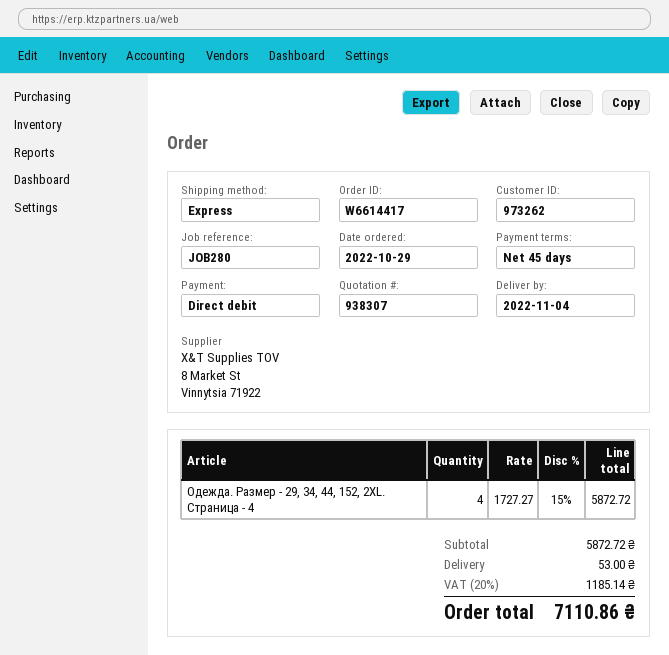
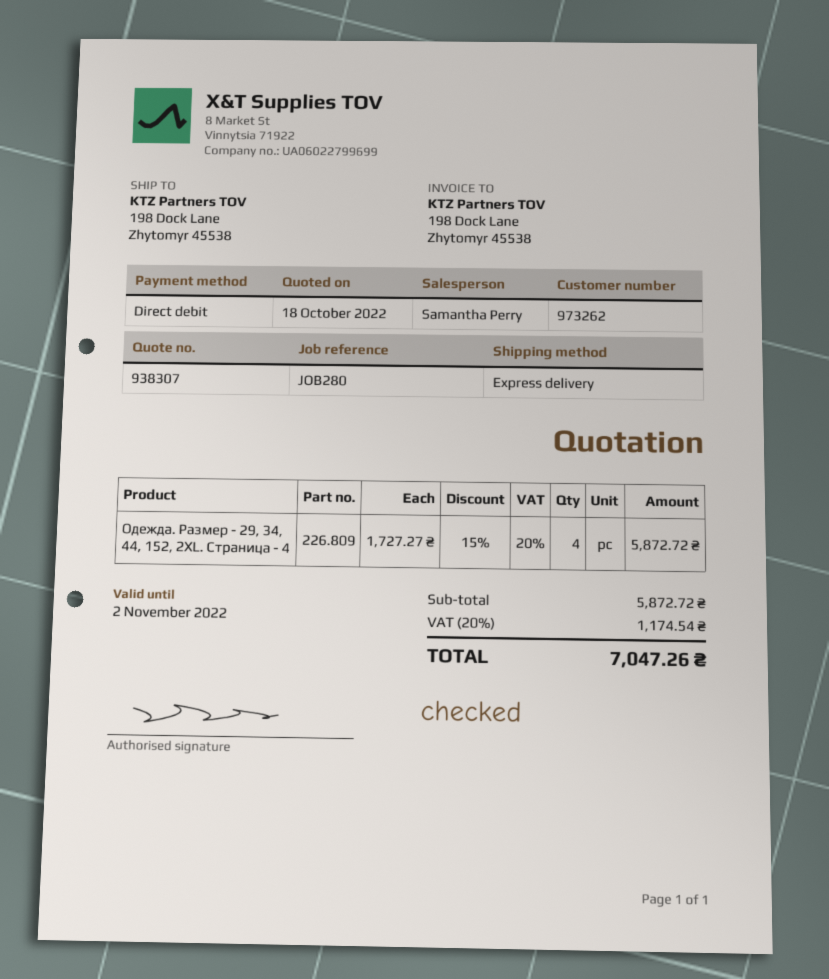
shipping: 53.00 -> none
tax: 20% = 1185.14 -> 20% = 1174.54
total: 7110.86 -> 7047.26

